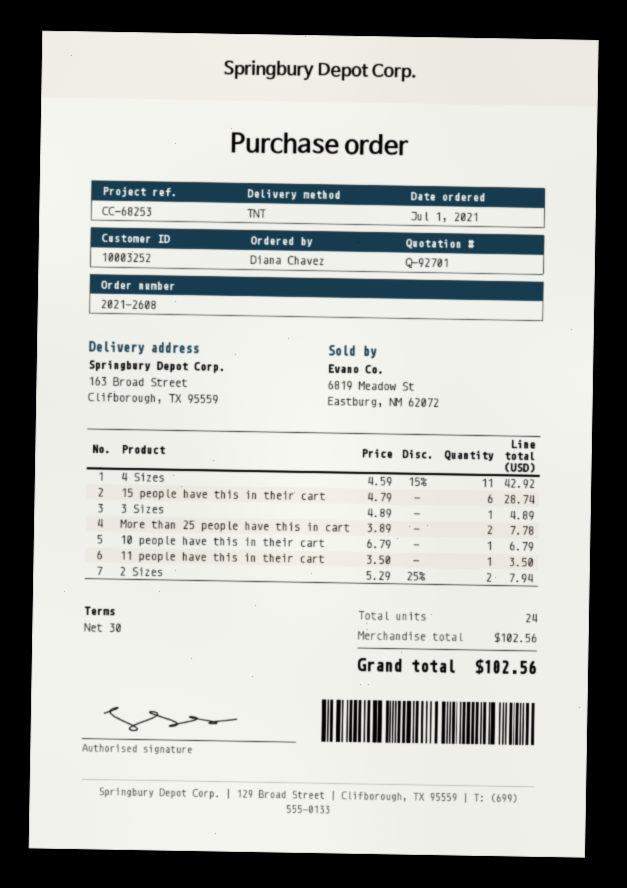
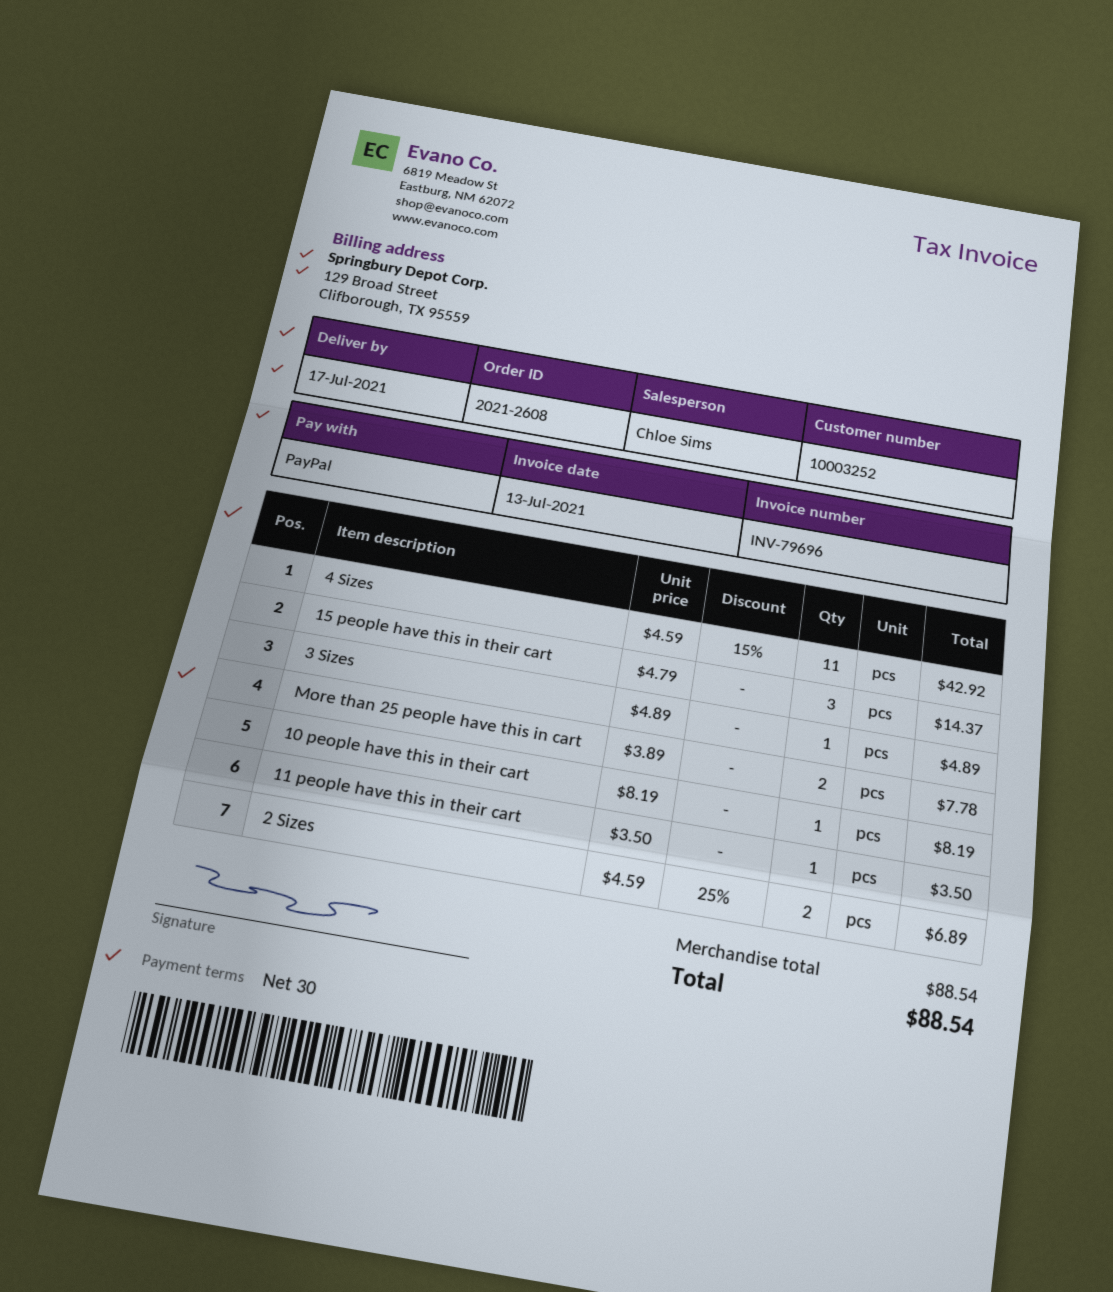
15 people have this in their cart: 6 x 4.79 = 28.74 -> 3 x 4.79 = 14.37
10 people have this in their cart: 1 x 6.79 = 6.79 -> 1 x 8.19 = 8.19
2 Sizes: 2 x 5.29 - 25% = 7.94 -> 2 x 4.59 - 25% = 6.89
subtotal: 102.56 -> 88.54
total: 102.56 -> 88.54

